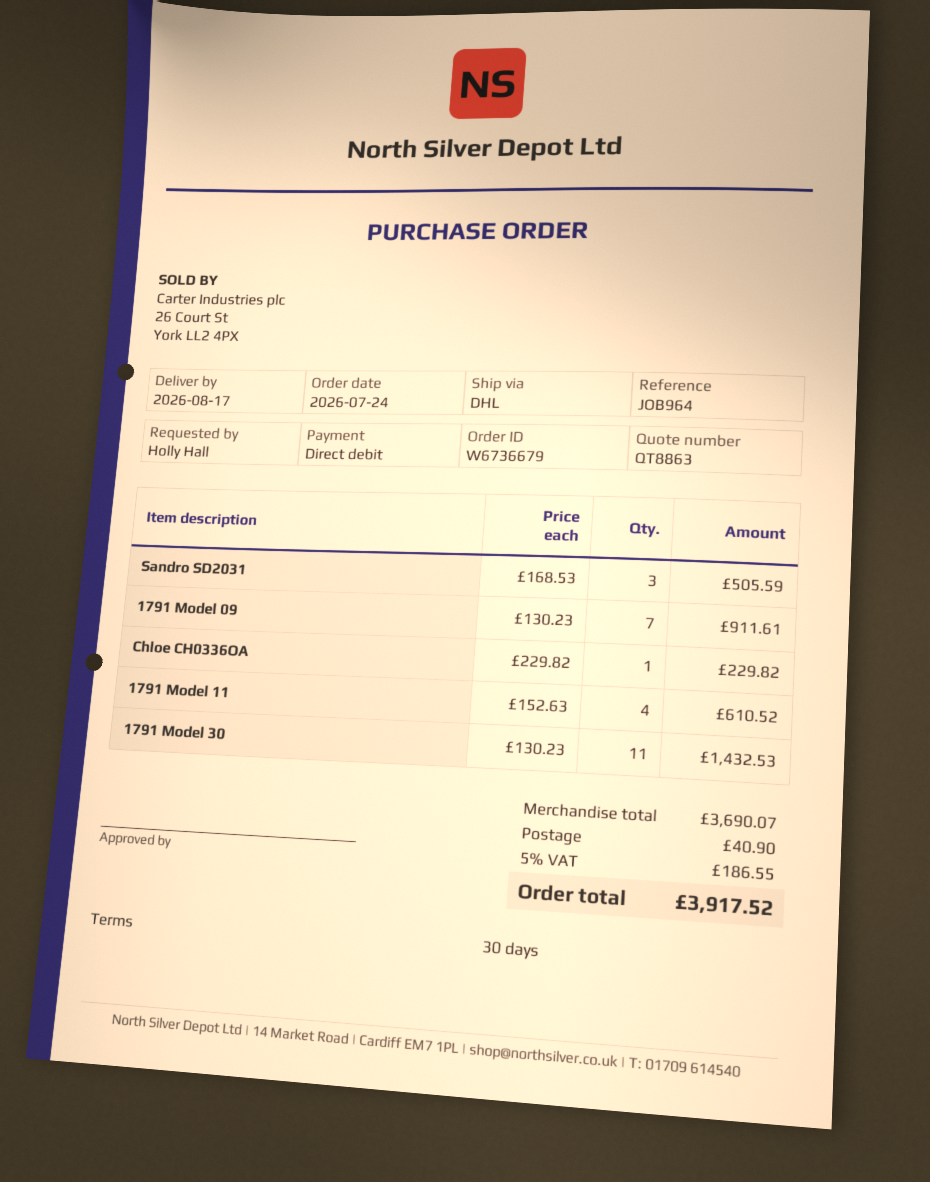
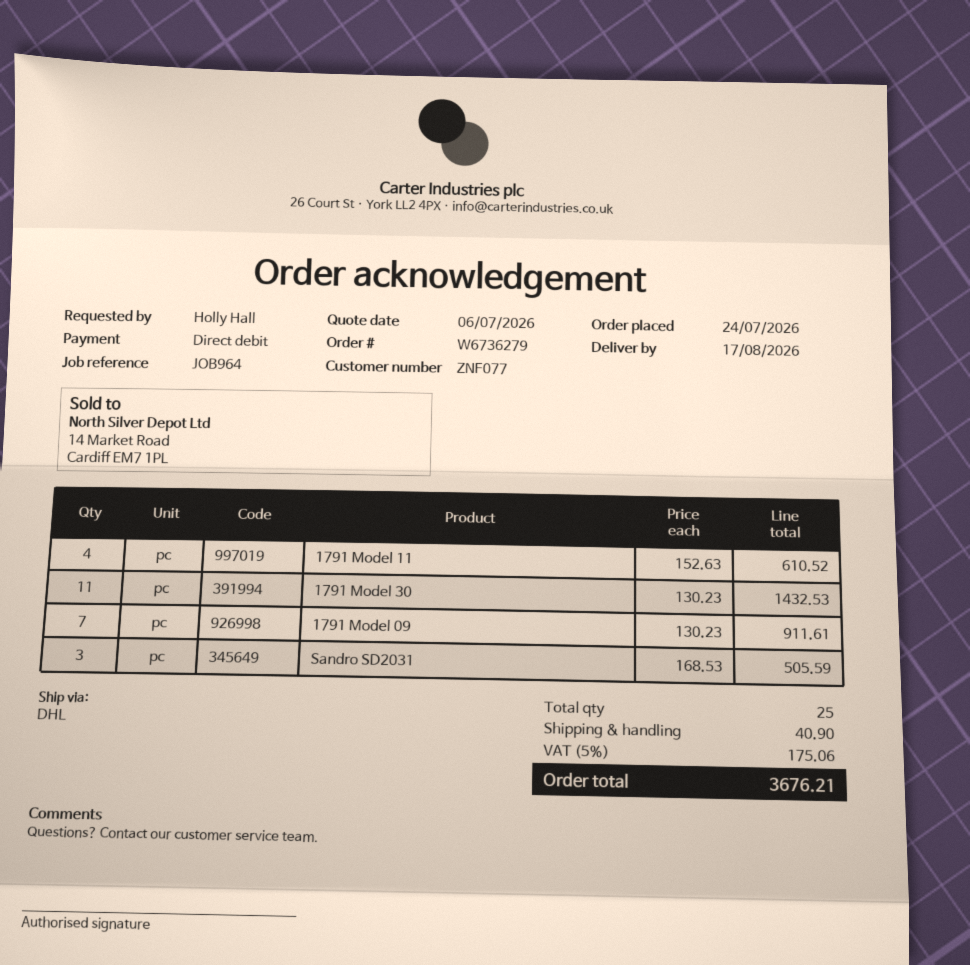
order number: W6736679 -> W6736279
Chloe CH0336OA: 1 x 229.82 = 229.82 -> none
tax: 5% = 186.55 -> 5% = 175.06
total: 3917.52 -> 3676.21

